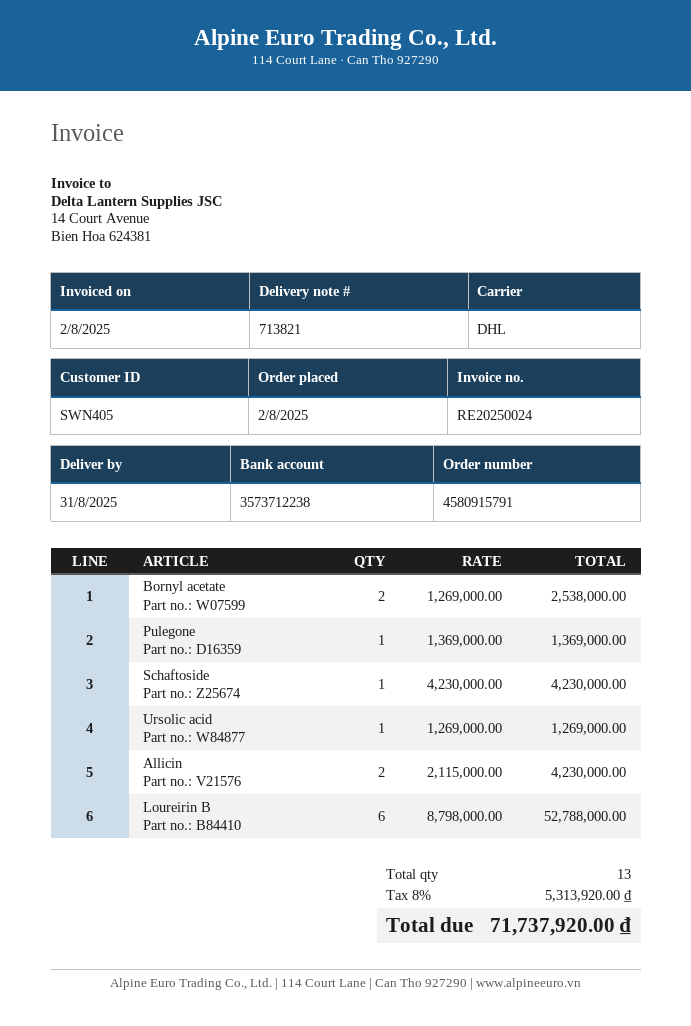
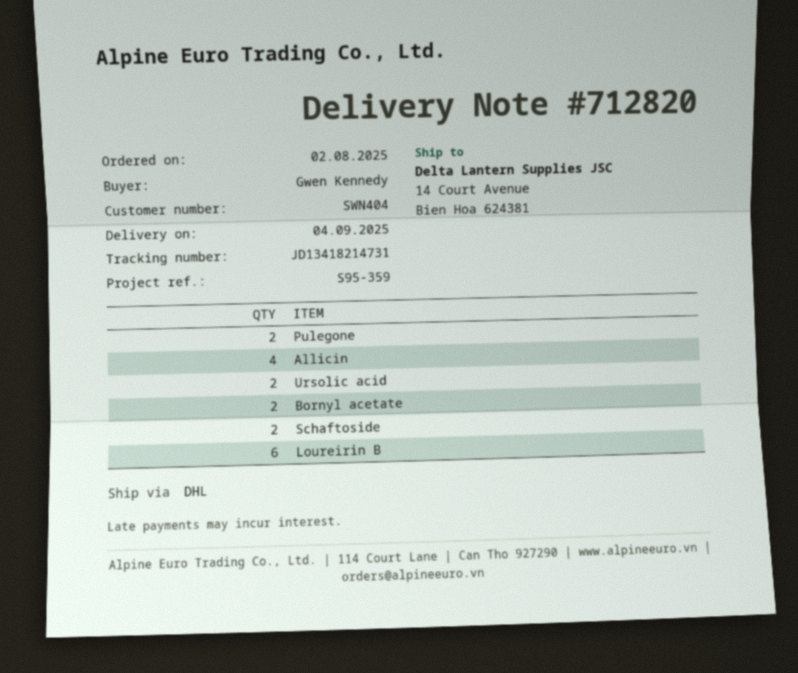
delivery note number: 713821 -> 712820
delivery date: 2025-08-31 -> 2025-09-04
customer number: SWN405 -> SWN404
Pulegone: 1 -> 2
Schaftoside: 1 -> 2
Ursolic acid: 1 -> 2
Allicin: 2 -> 4

